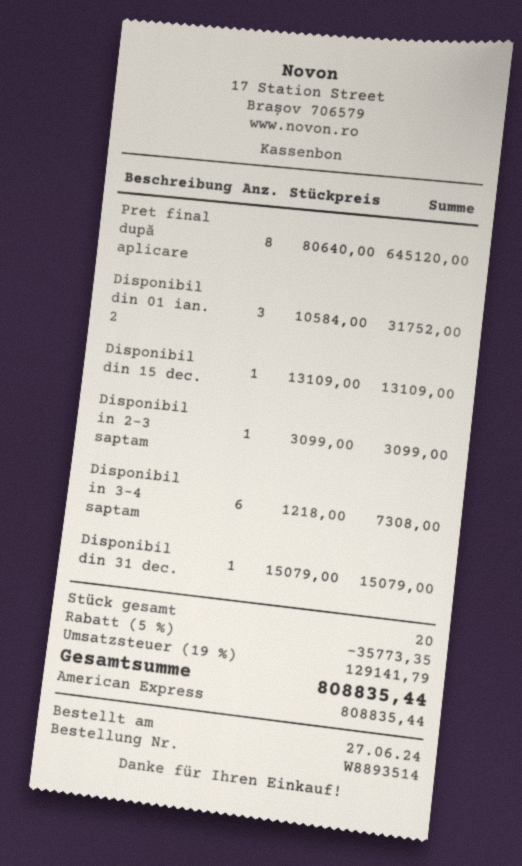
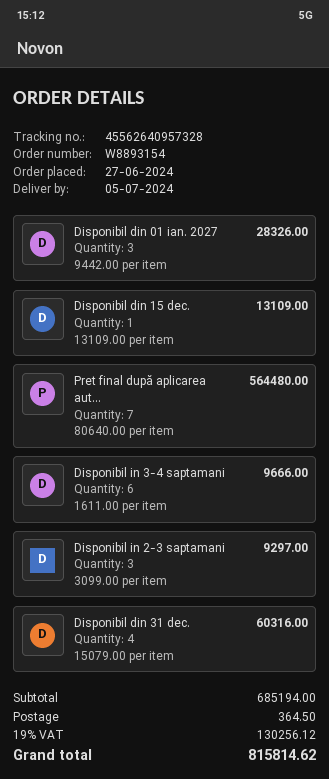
order number: W8893514 -> W8893154
Pret final după aplicare: 8 x 80640.00 = 645120.00 -> 7 x 80640.00 = 564480.00
Disponibil din 01 ian. 2: 3 x 10584.00 = 31752.00 -> 3 x 9442.00 = 28326.00
Disponibil in 2-3 saptam: 1 x 3099.00 = 3099.00 -> 3 x 3099.00 = 9297.00
Disponibil in 3-4 saptam: 6 x 1218.00 = 7308.00 -> 6 x 1611.00 = 9666.00
Disponibil din 31 dec.: 1 x 15079.00 = 15079.00 -> 4 x 15079.00 = 60316.00
discount: 5% = 35773.35 -> none
shipping: none -> 364.50
tax: 19% = 129141.79 -> 19% = 130256.12
total: 808835.44 -> 815814.62

